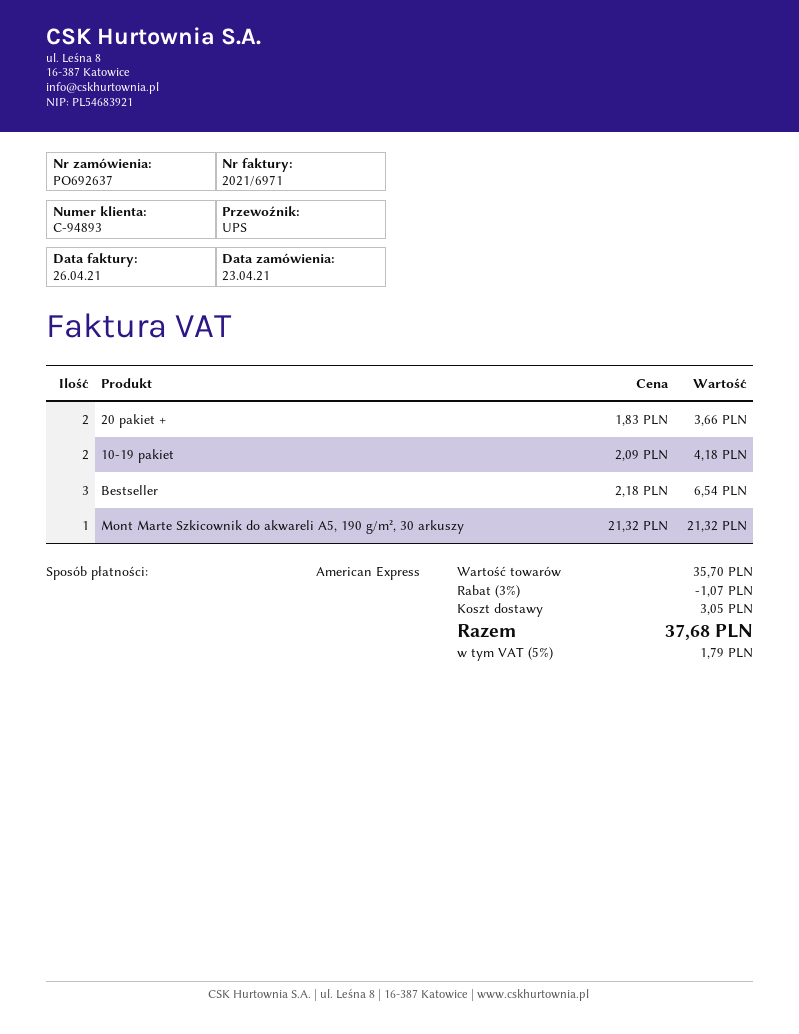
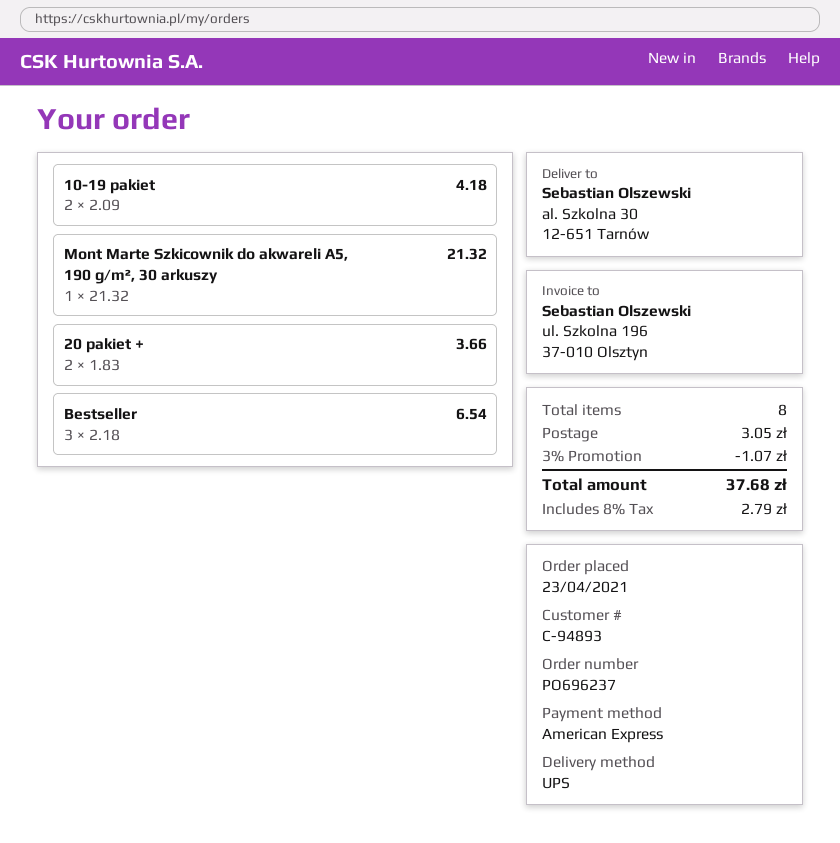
order number: PO692637 -> PO696237
tax: 5% = 1.79 -> 8% = 2.79

